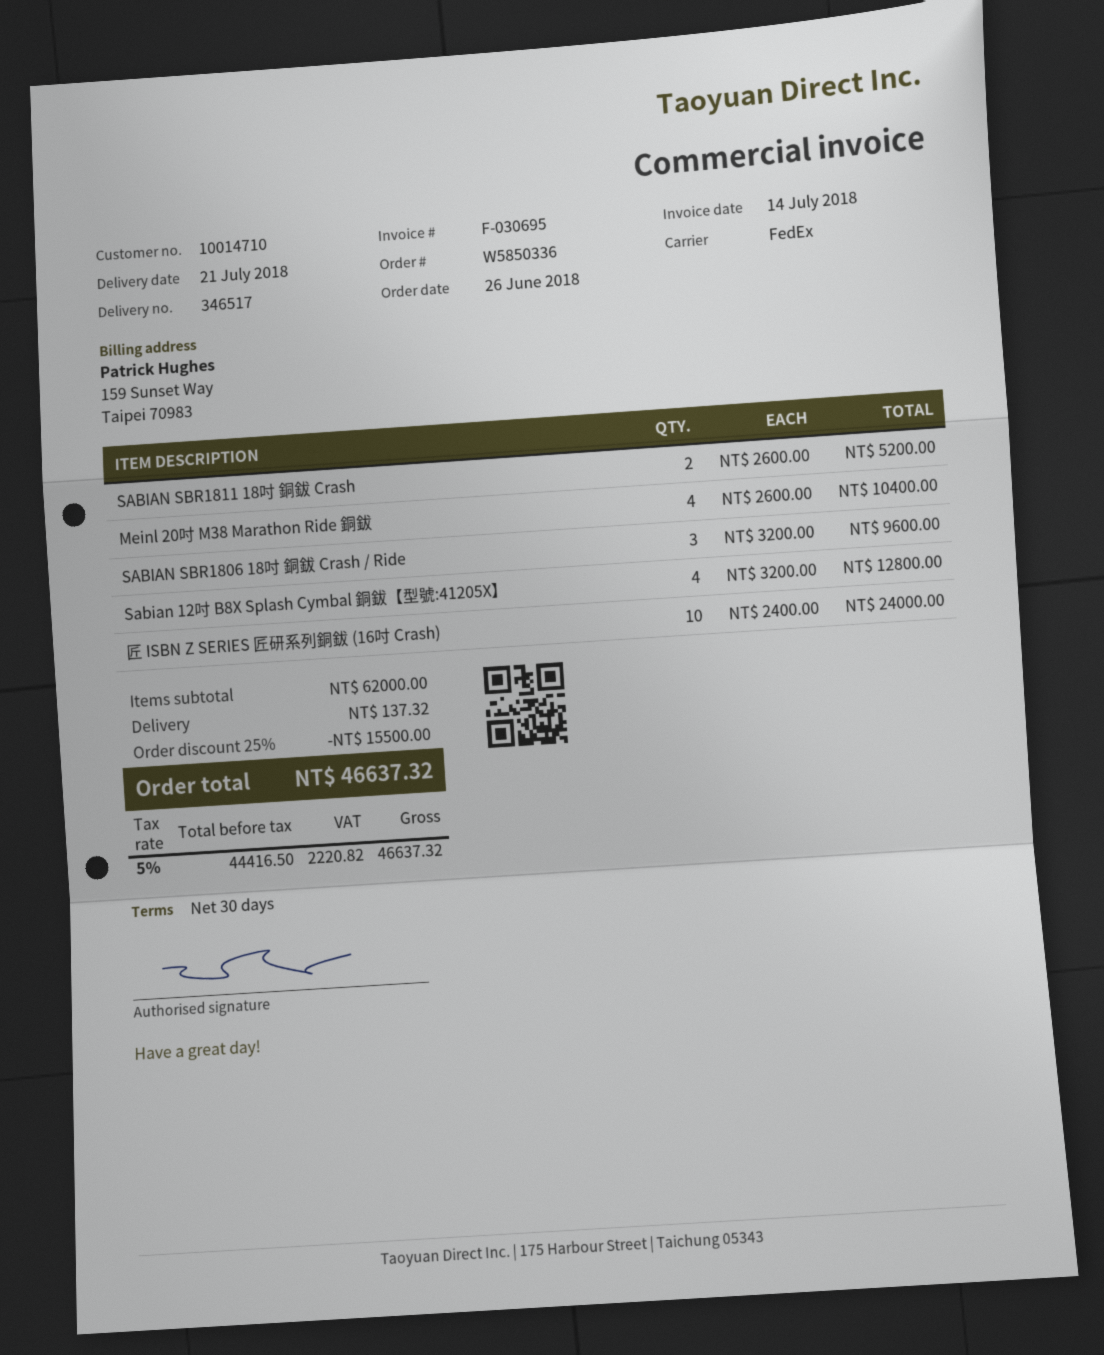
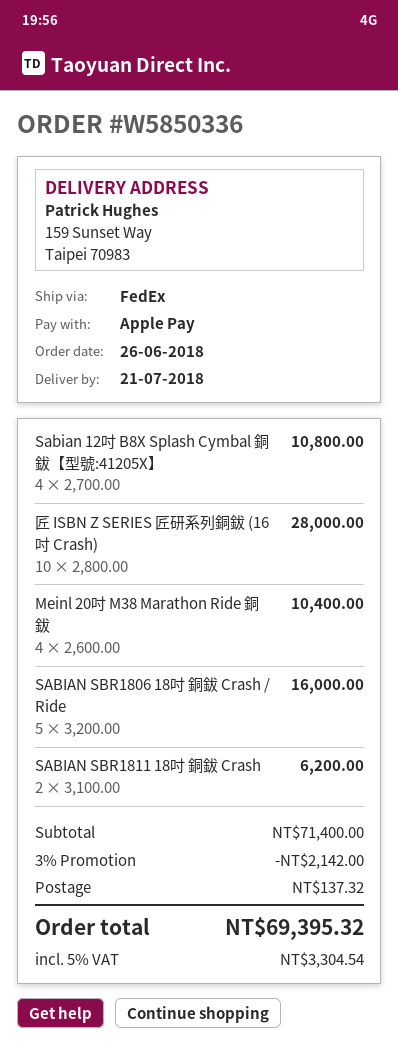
SABIAN SBR1811 18吋 銅鈸 Crash: 2 x 2600.00 = 5200.00 -> 2 x 3100.00 = 6200.00
SABIAN SBR1806 18吋 銅鈸 Crash / Ride: 3 x 3200.00 = 9600.00 -> 5 x 3200.00 = 16000.00
Sabian 12吋 B8X Splash Cymbal 銅鈸【型號:41205X】: 4 x 3200.00 = 12800.00 -> 4 x 2700.00 = 10800.00
匠 ISBN Z SERIES 匠研系列銅鈸 (16吋 Crash): 10 x 2400.00 = 24000.00 -> 10 x 2800.00 = 28000.00
subtotal: 62000.00 -> 71400.00
discount: 25% = 15500.00 -> 3% = 2142.00
tax: 5% = 2220.82 -> 5% = 3304.54
total: 46637.32 -> 69395.32

